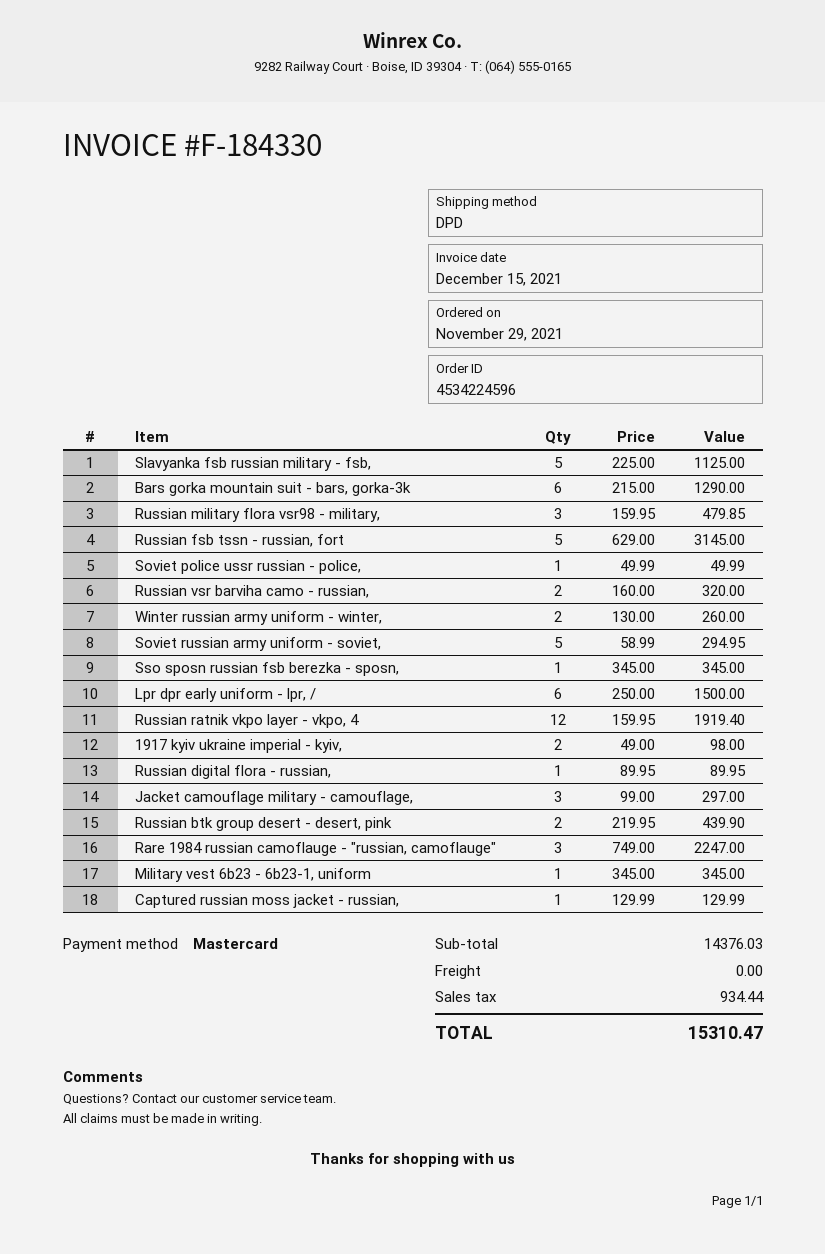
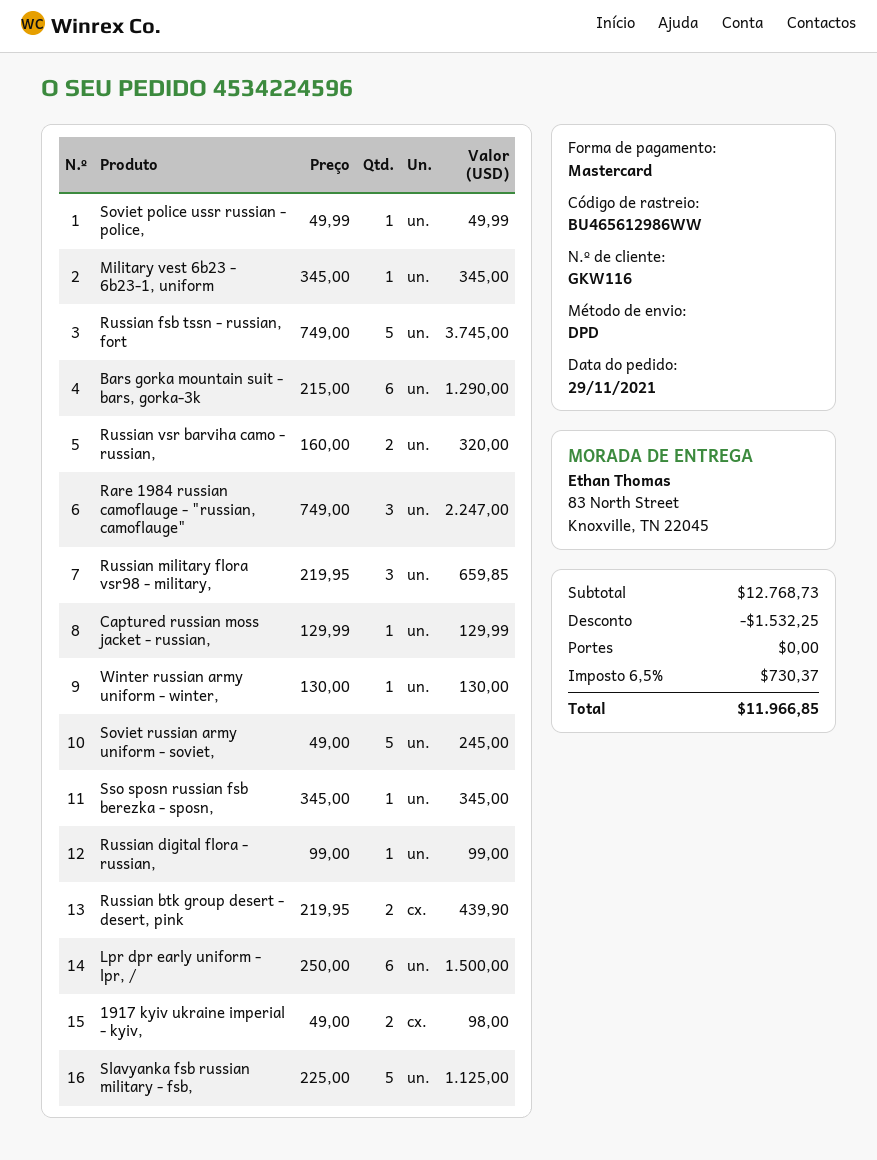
Russian military flora vsr98 - military,: 3 x 159.95 = 479.85 -> 3 x 219.95 = 659.85
Russian fsb tssn - russian, fort: 5 x 629.00 = 3145.00 -> 5 x 749.00 = 3745.00
Winter russian army uniform - winter,: 2 x 130.00 = 260.00 -> 1 x 130.00 = 130.00
Soviet russian army uniform - soviet,: 5 x 58.99 = 294.95 -> 5 x 49.00 = 245.00
Russian ratnik vkpo layer - vkpo, 4: 12 x 159.95 = 1919.40 -> none
Russian digital flora - russian,: 1 x 89.95 = 89.95 -> 1 x 99.00 = 99.00
Jacket camouflage military - camouflage,: 3 x 99.00 = 297.00 -> none
subtotal: 14376.03 -> 12768.73
discount: none -> 1532.25
tax: 934.44 -> 730.37
total: 15310.47 -> 11966.85

